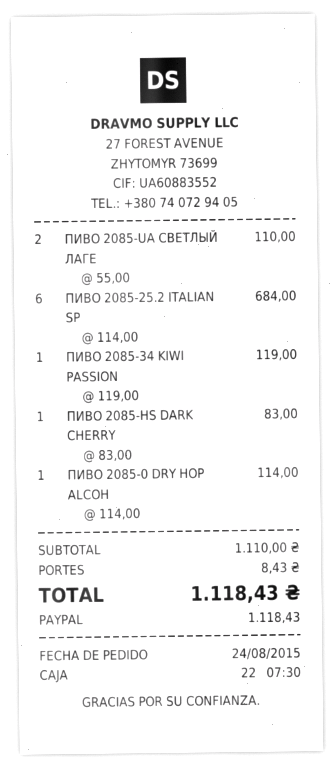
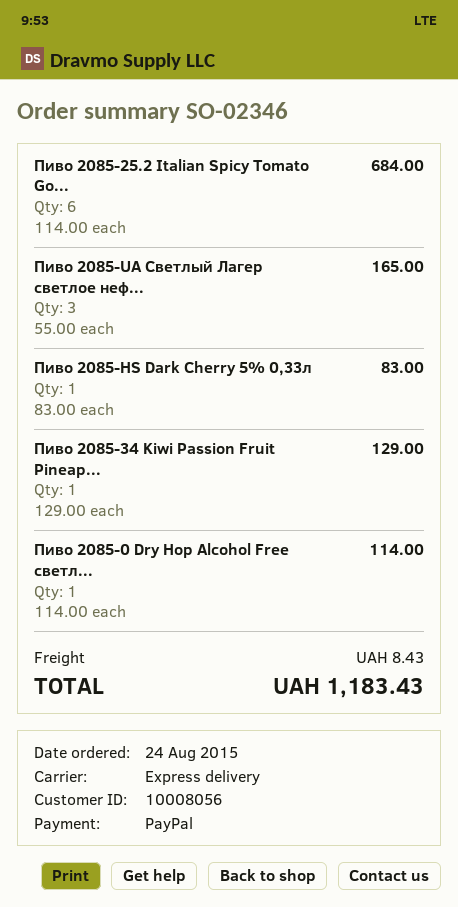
ПИВО 2085-UA СВЕТЛЫЙ ЛАГЕ: 2 x 55.00 = 110.00 -> 3 x 55.00 = 165.00
ПИВО 2085-34 KIWI PASSION: 1 x 119.00 = 119.00 -> 1 x 129.00 = 129.00
total: 1118.43 -> 1183.43

